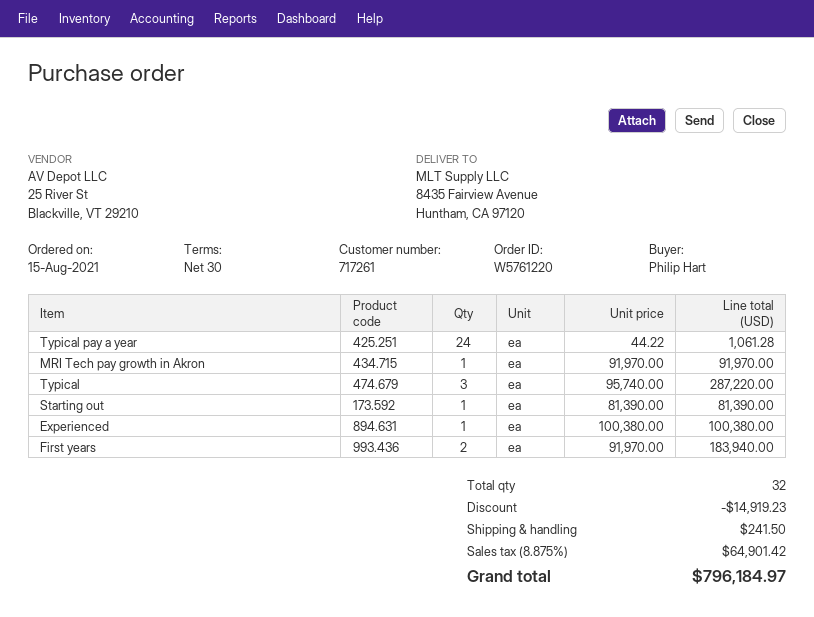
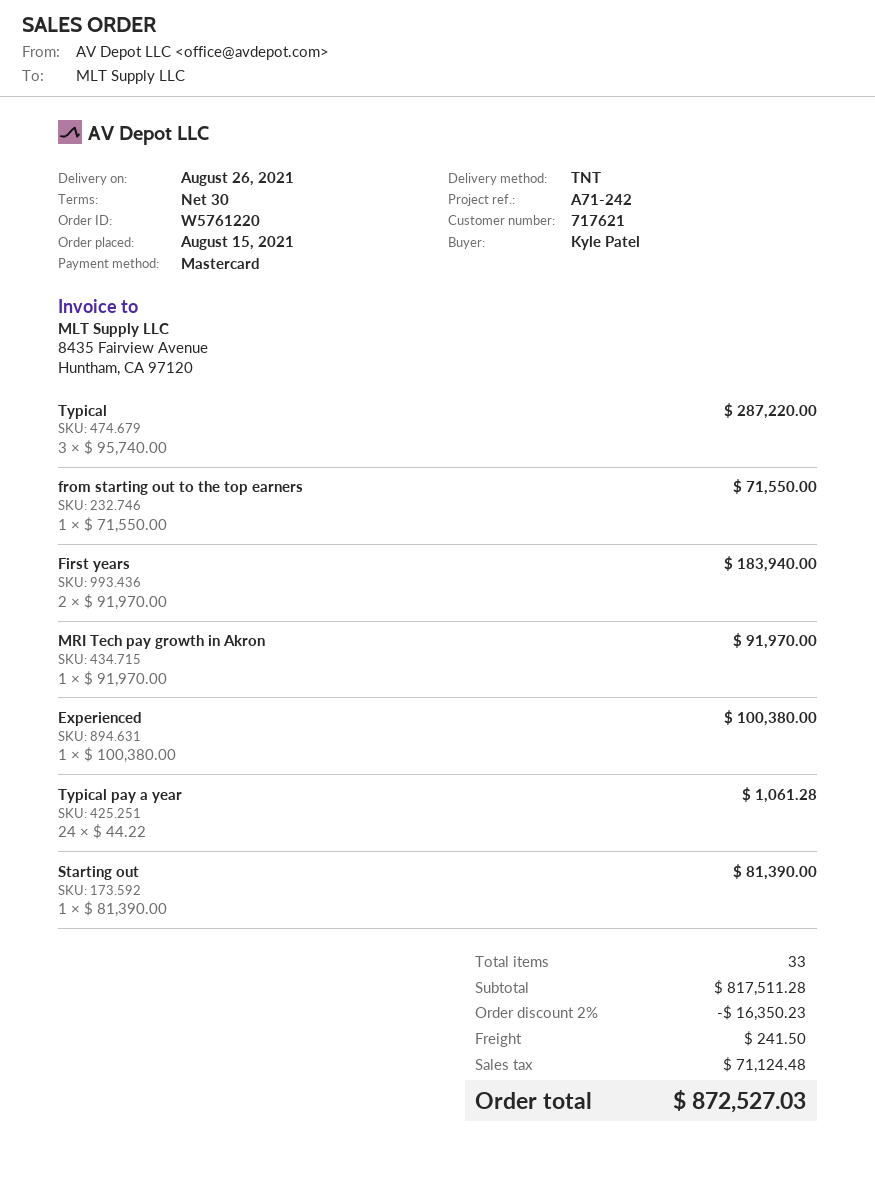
customer number: 717261 -> 717621
ordered by: Philip Hart -> Kyle Patel
from starting out to the top earners: none -> 1 x 71550.00 = 71550.00
total quantity: 32 -> 33
discount: 14919.23 -> 16350.23
tax: 64901.42 -> 71124.48
total: 796184.97 -> 872527.03

